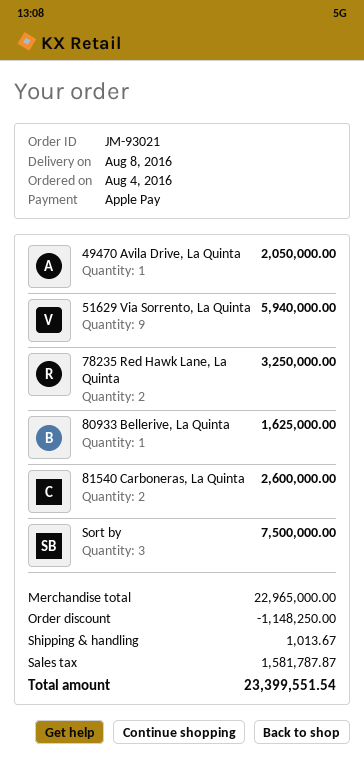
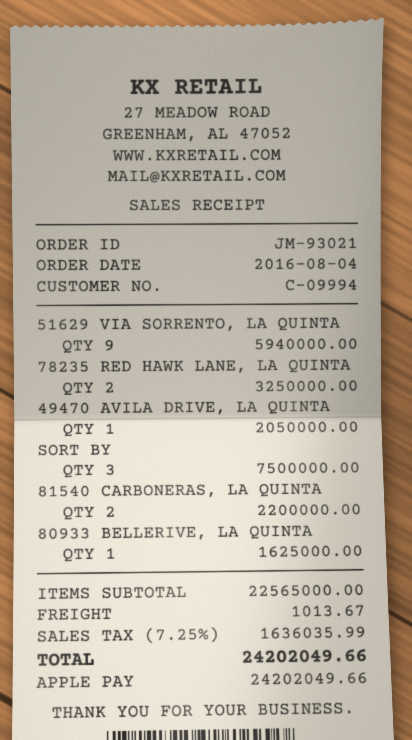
81540 Carboneras, La Quinta: 2 for 2600000.00 -> 2 for 2200000.00
subtotal: 22965000.00 -> 22565000.00
discount: 1148250.00 -> none
tax: 1581787.87 -> 1636035.99
total: 23399551.54 -> 24202049.66

